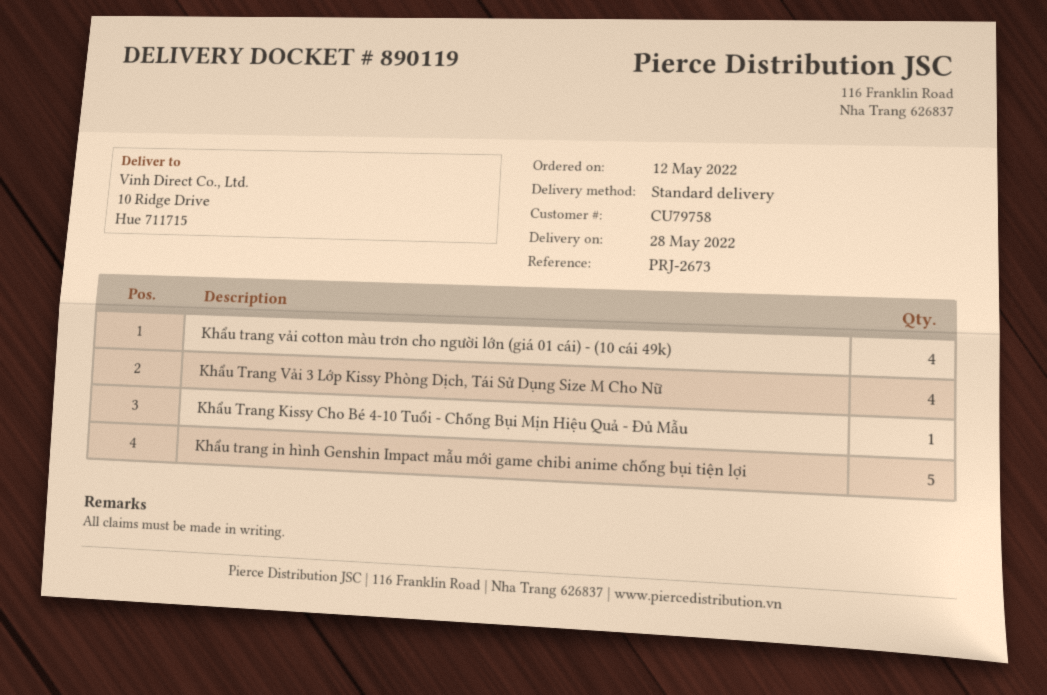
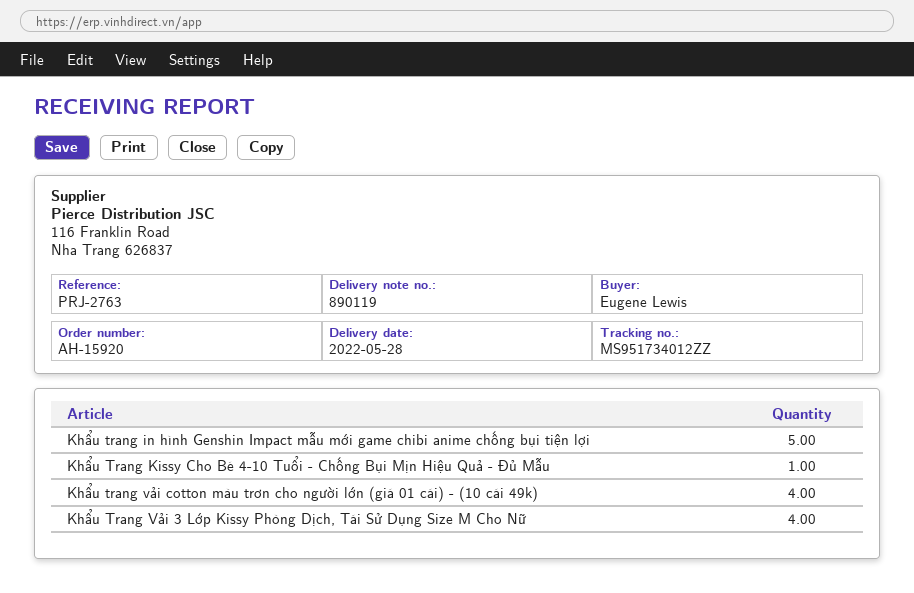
reference: PRJ-2673 -> PRJ-2763

